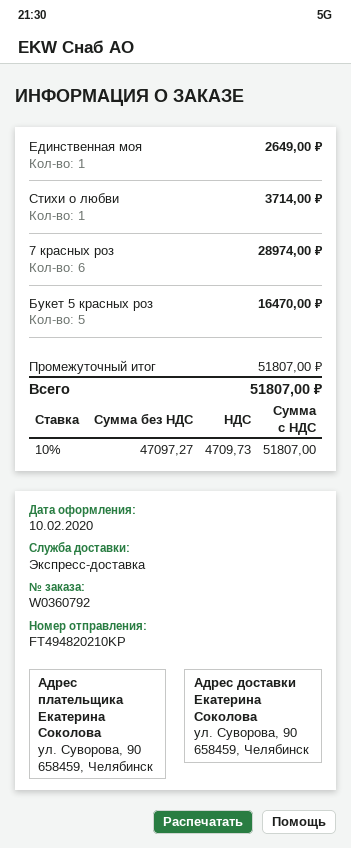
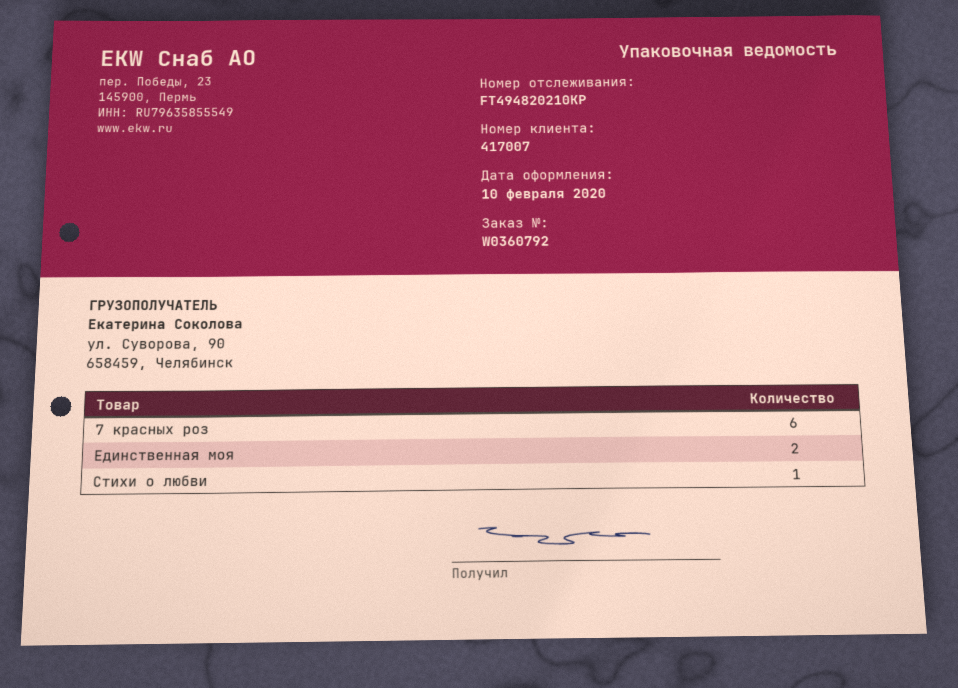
Единственная моя: 1 -> 2
Букет 5 красных роз: 5 -> none

